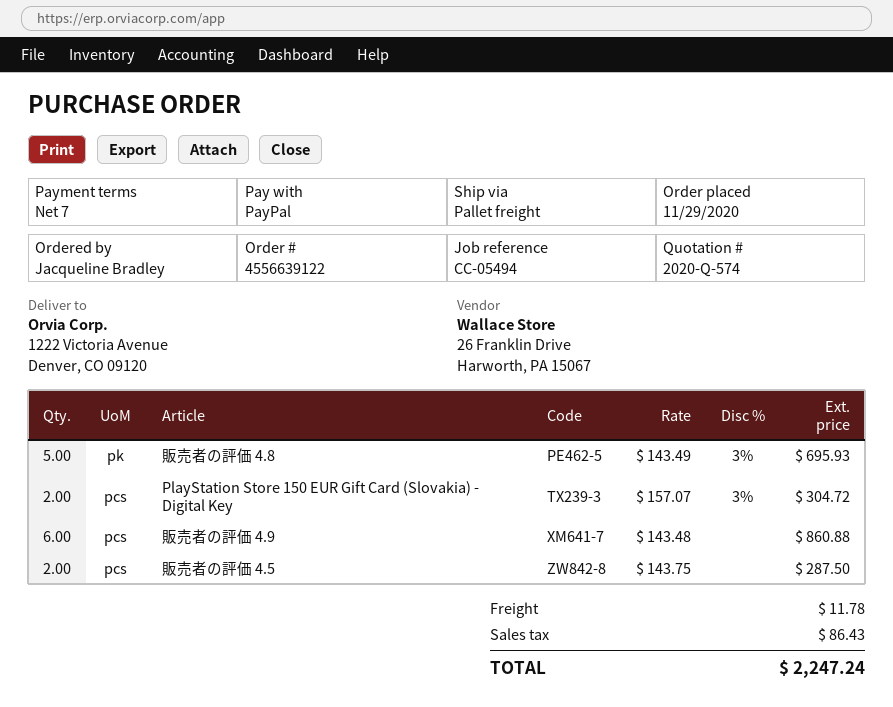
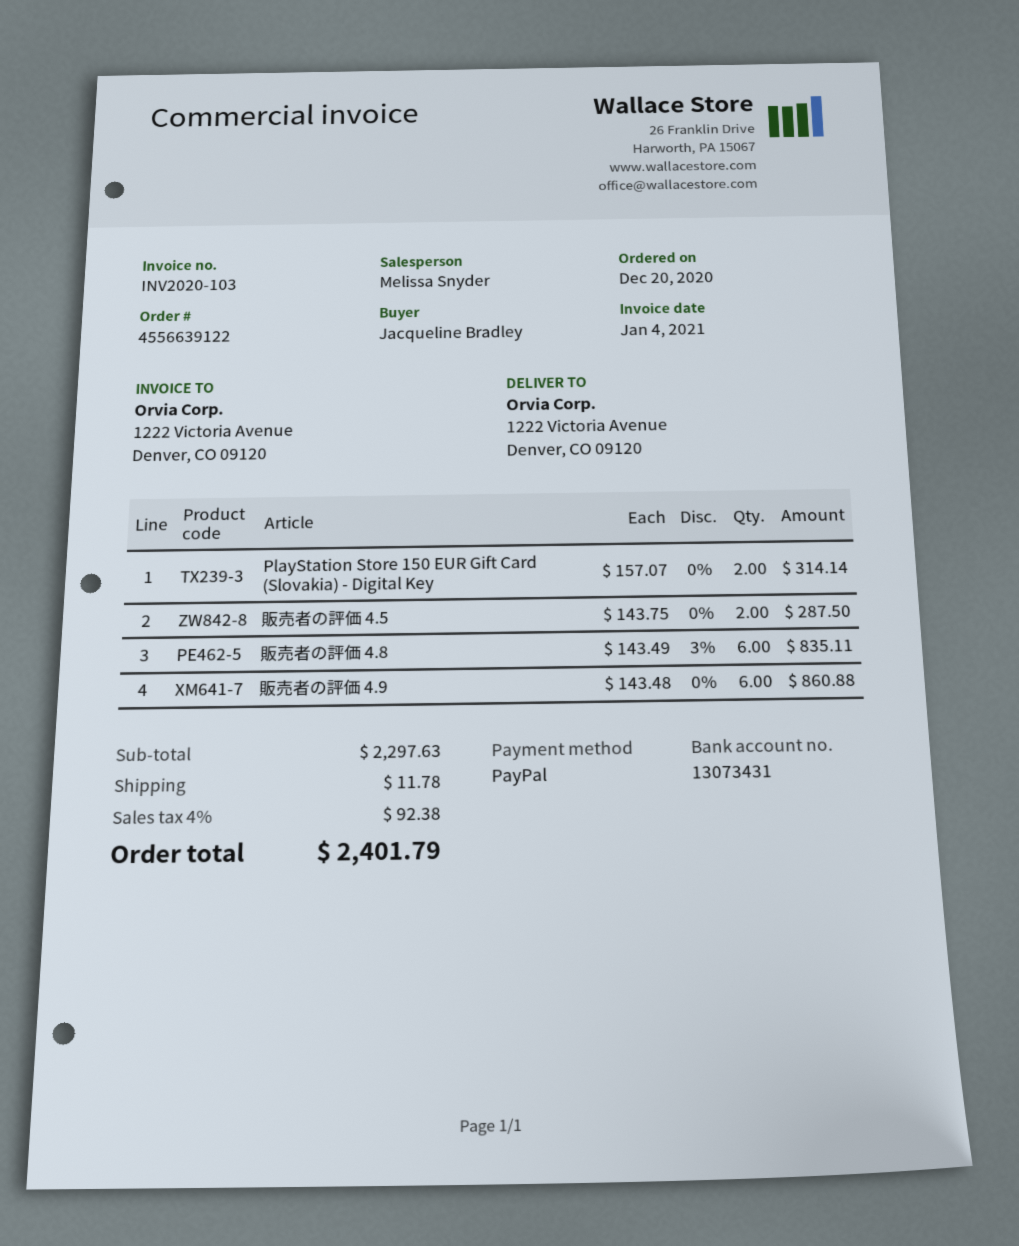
order date: 2020-11-29 -> 2020-12-20
販売者の評価 4.8: 5 x 143.49 - 3% = 695.93 -> 6 x 143.49 - 3% = 835.11
PlayStation Store 150 EUR Gift Card (Slovakia) - Digital Key: 2 x 157.07 - 3% = 304.72 -> 2 x 157.07 = 314.14
tax: 86.43 -> 92.38
total: 2247.24 -> 2401.79

